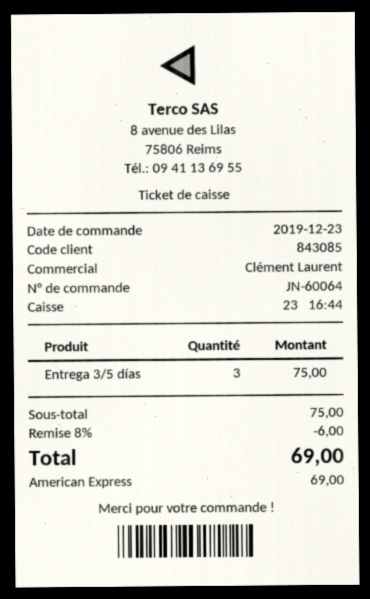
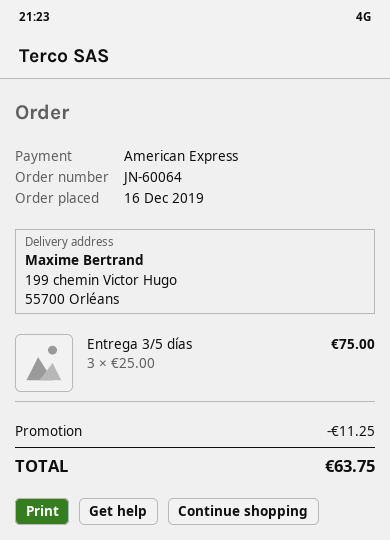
order date: 2019-12-23 -> 2019-12-16
discount: 6.00 -> 11.25
total: 69.00 -> 63.75

